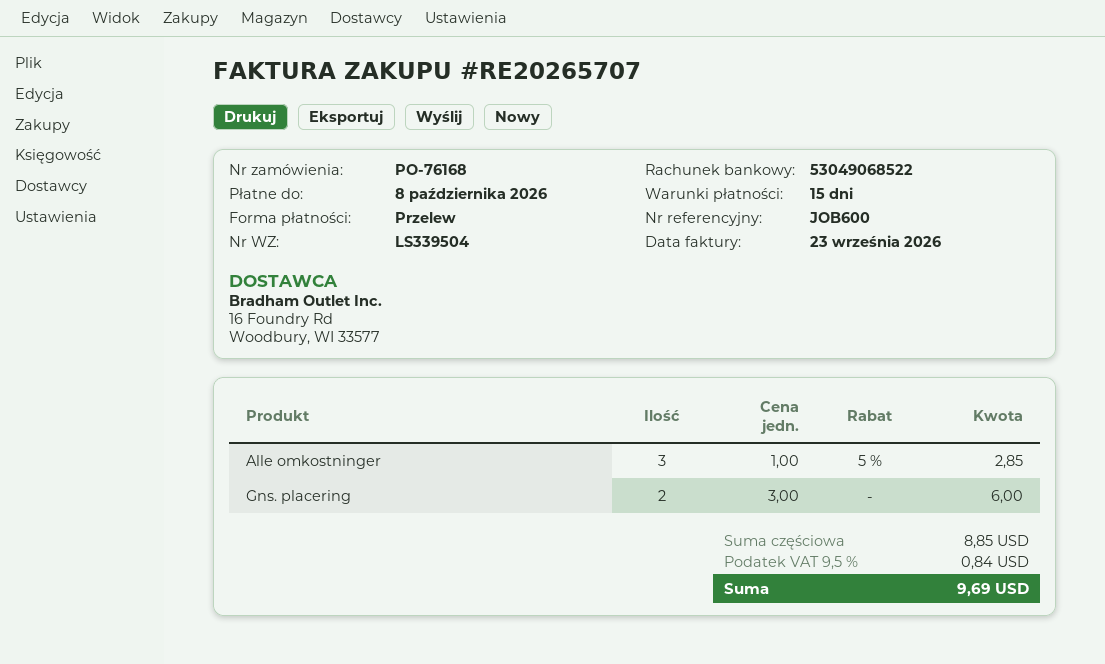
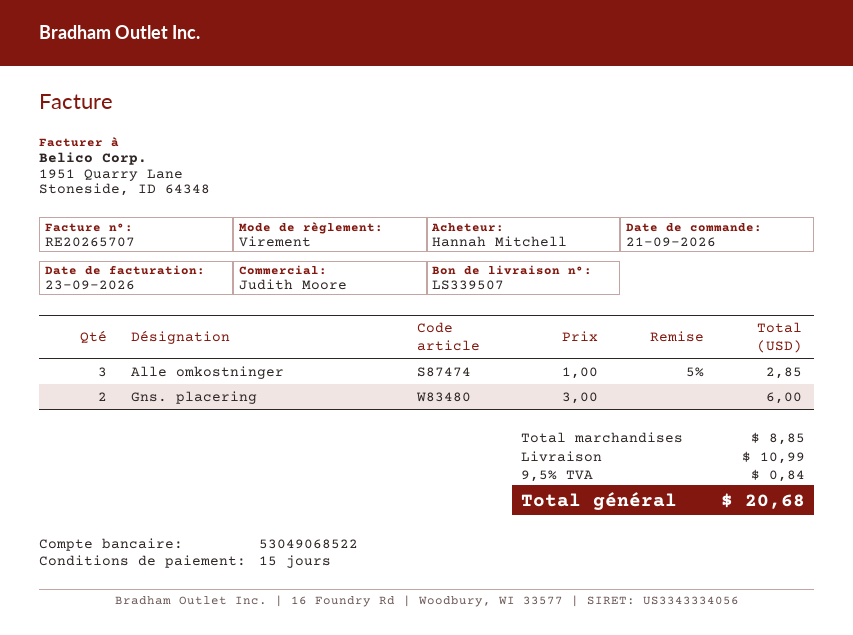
delivery note number: LS339504 -> LS339507
shipping: none -> 10.99
total: 9.69 -> 20.68

